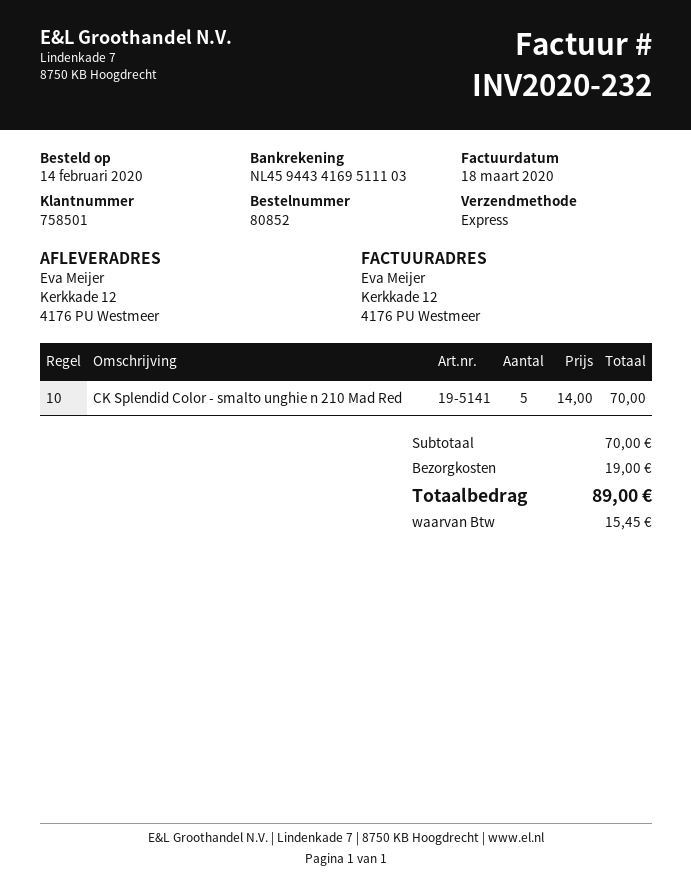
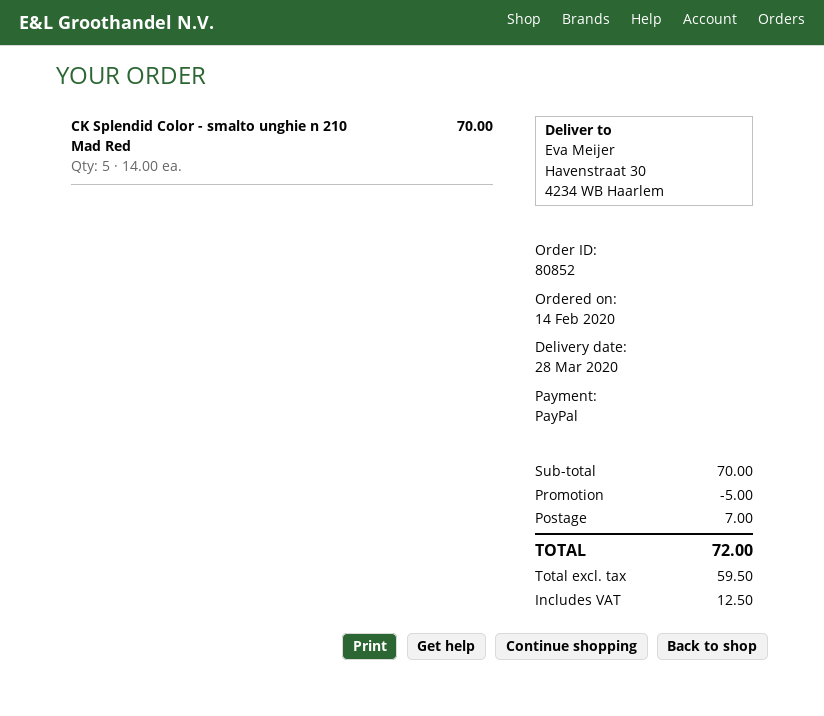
ship to: Kerkkade 12, 4176 PU Westmeer -> Havenstraat 30, 4234 WB Haarlem
discount: none -> 5.00
shipping: 19.00 -> 7.00
tax: 15.45 -> 12.50
total: 89.00 -> 72.00

